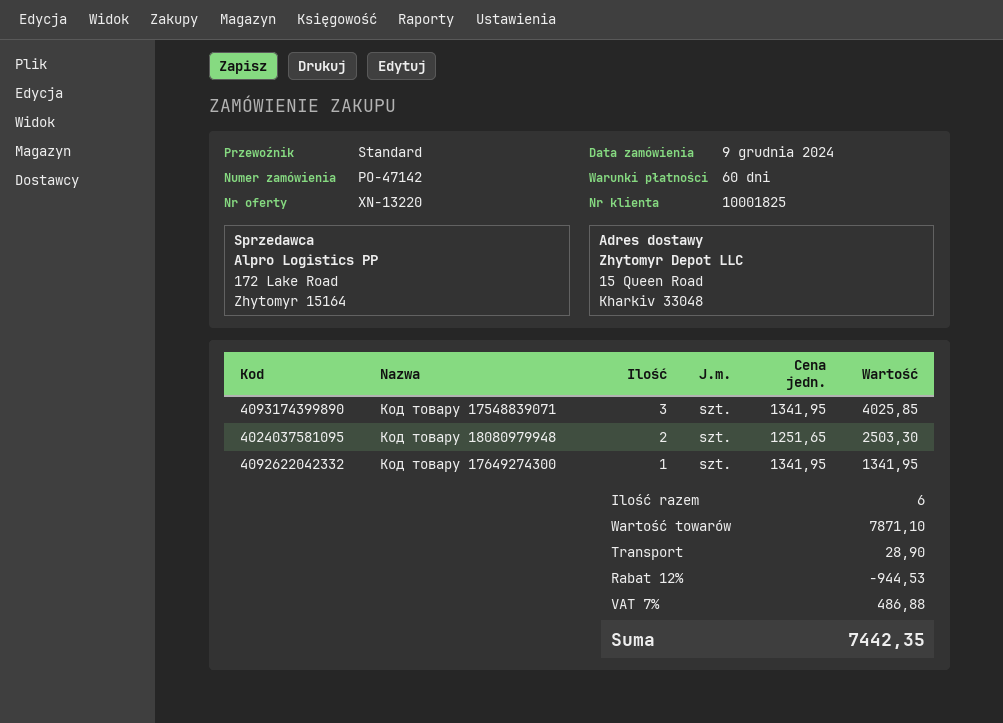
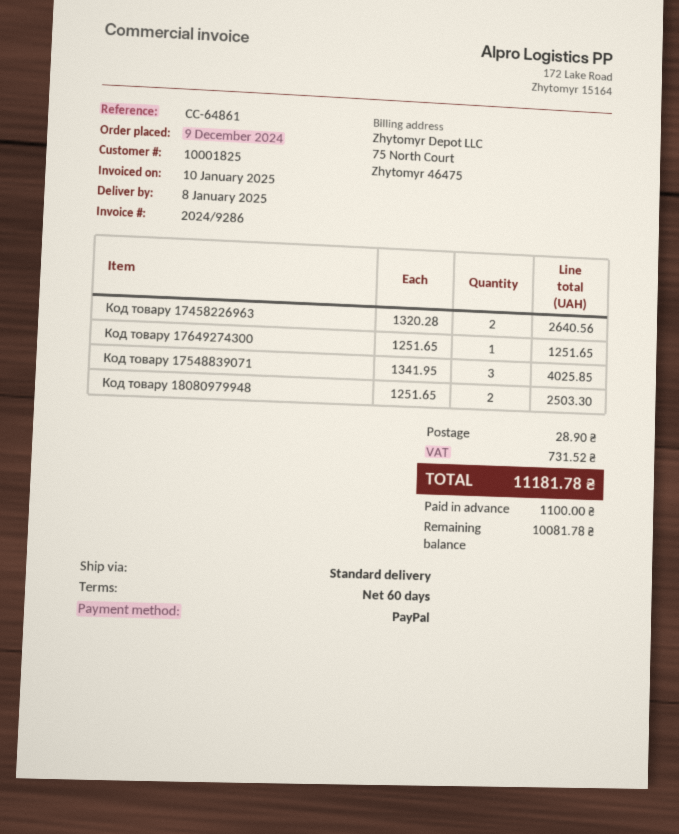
Код товару 17649274300: 1 x 1341.95 = 1341.95 -> 1 x 1251.65 = 1251.65
Код товару 17458226963: none -> 2 x 1320.28 = 2640.56
discount: 12% = 944.53 -> none
tax: 486.88 -> 731.52
total: 7442.35 -> 11181.78

